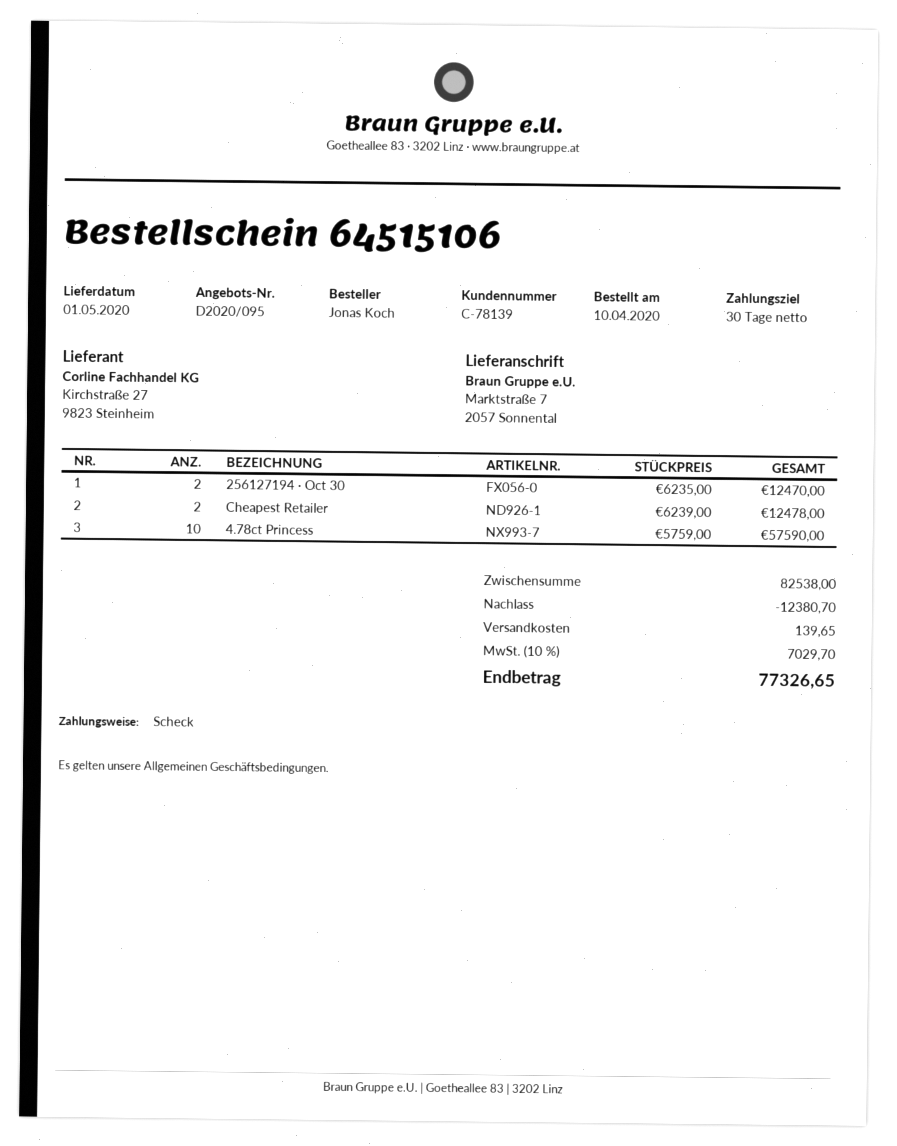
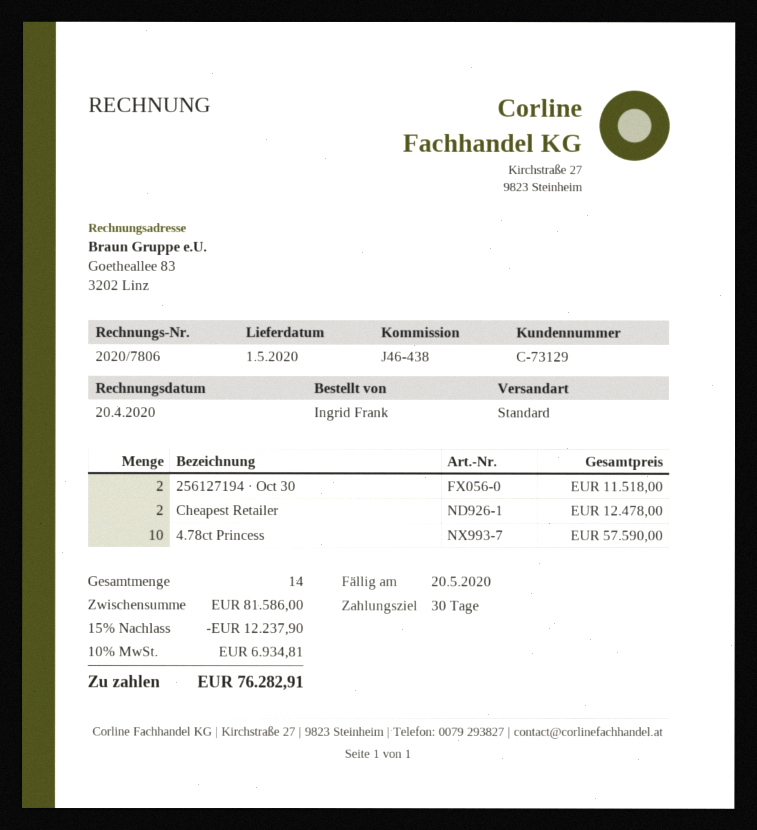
customer number: C-78139 -> C-73129
ordered by: Jonas Koch -> Ingrid Frank
256127194 · Oct 30: 2 for 12470.00 -> 2 for 11518.00
subtotal: 82538.00 -> 81586.00
discount: 12380.70 -> 12237.90
shipping: 139.65 -> none
tax: 10% = 7029.70 -> 10% = 6934.81
total: 77326.65 -> 76282.91

